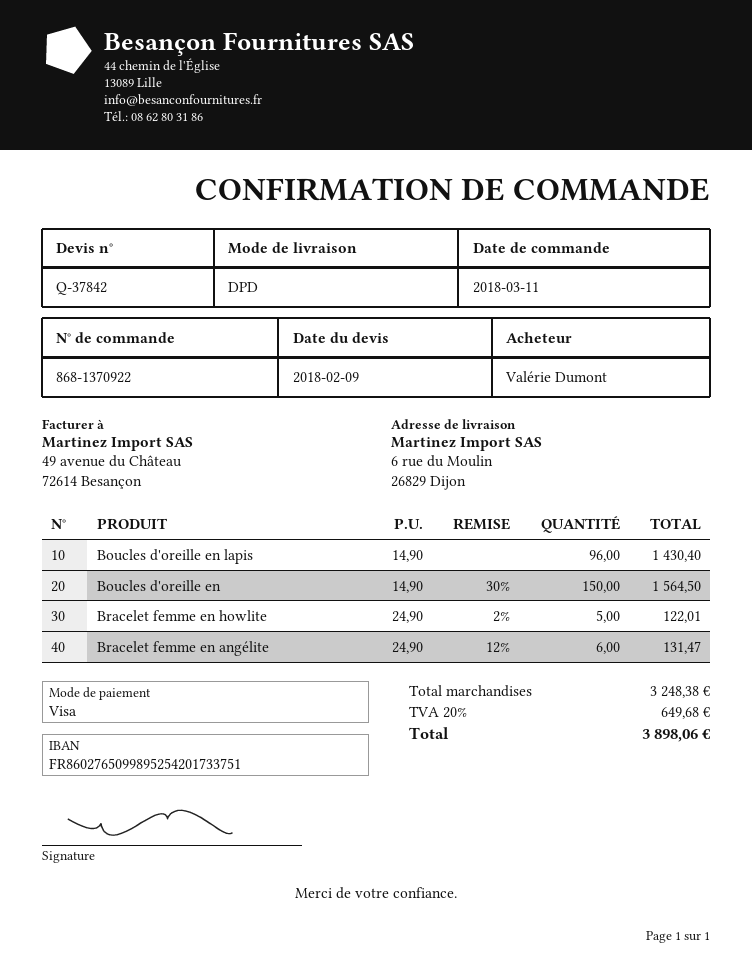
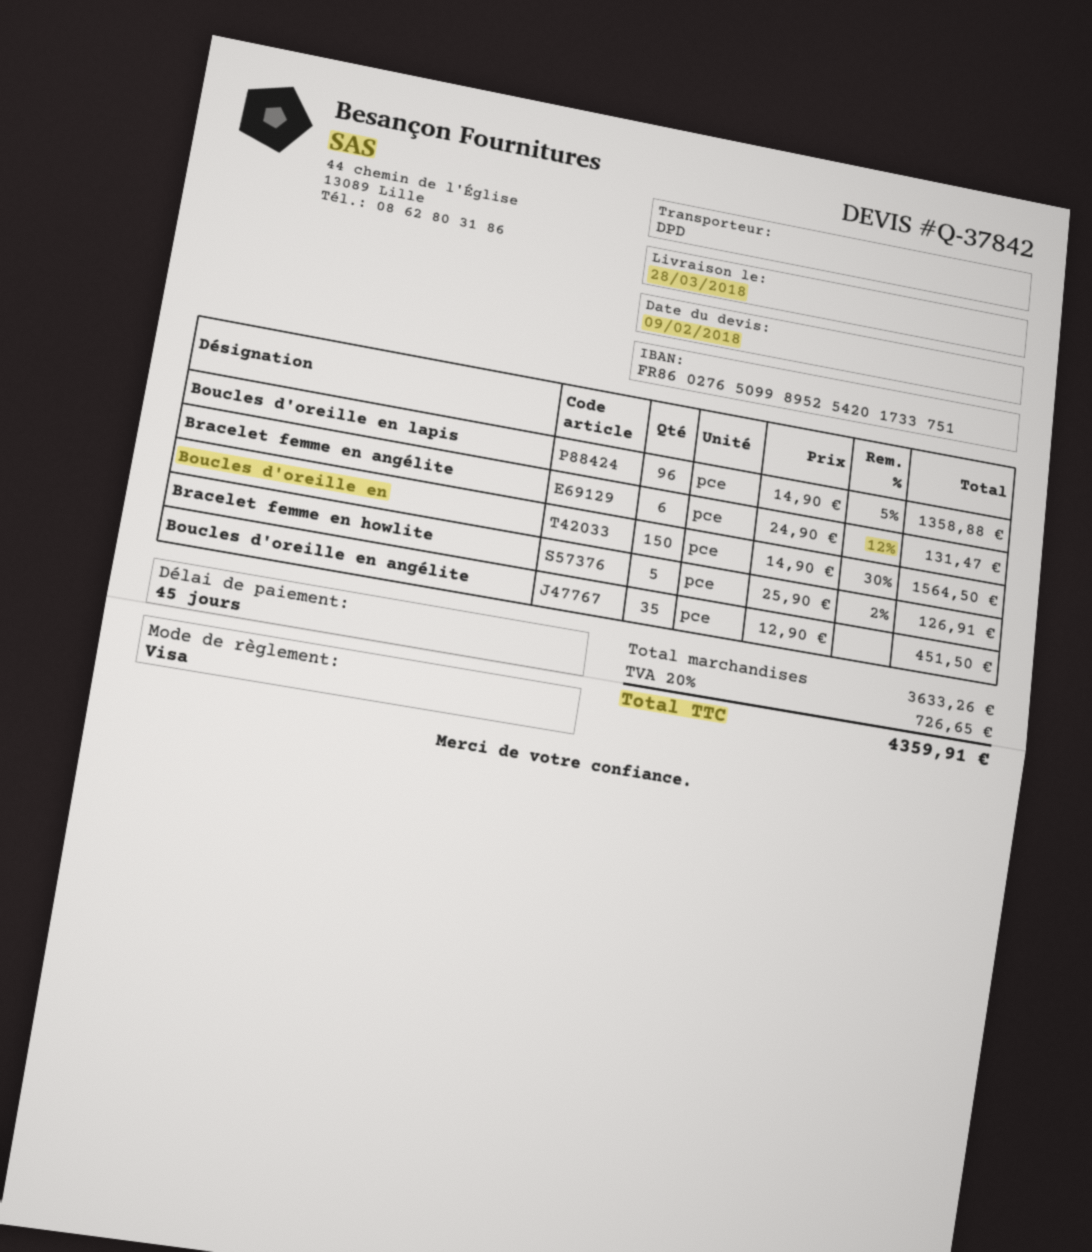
Boucles d'oreille en lapis: 96 x 14.90 = 1430.40 -> 96 x 14.90 - 5% = 1358.88
Bracelet femme en howlite: 5 x 24.90 - 2% = 122.01 -> 5 x 25.90 - 2% = 126.91
Boucles d'oreille en angélite: none -> 35 x 12.90 = 451.50
subtotal: 3248.38 -> 3633.26
tax: 20% = 649.68 -> 20% = 726.65
total: 3898.06 -> 4359.91

